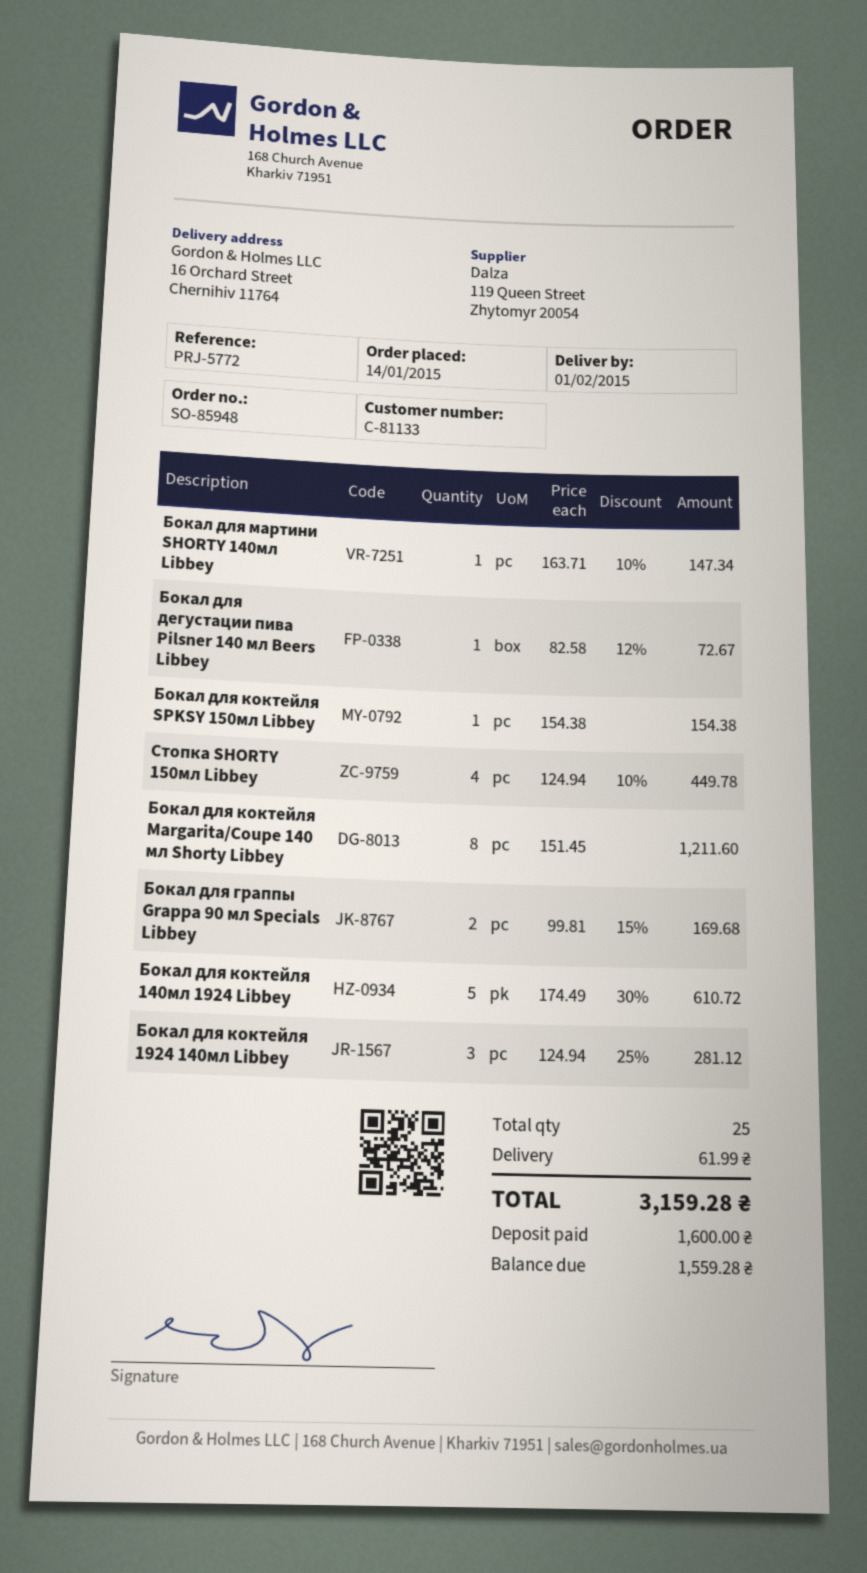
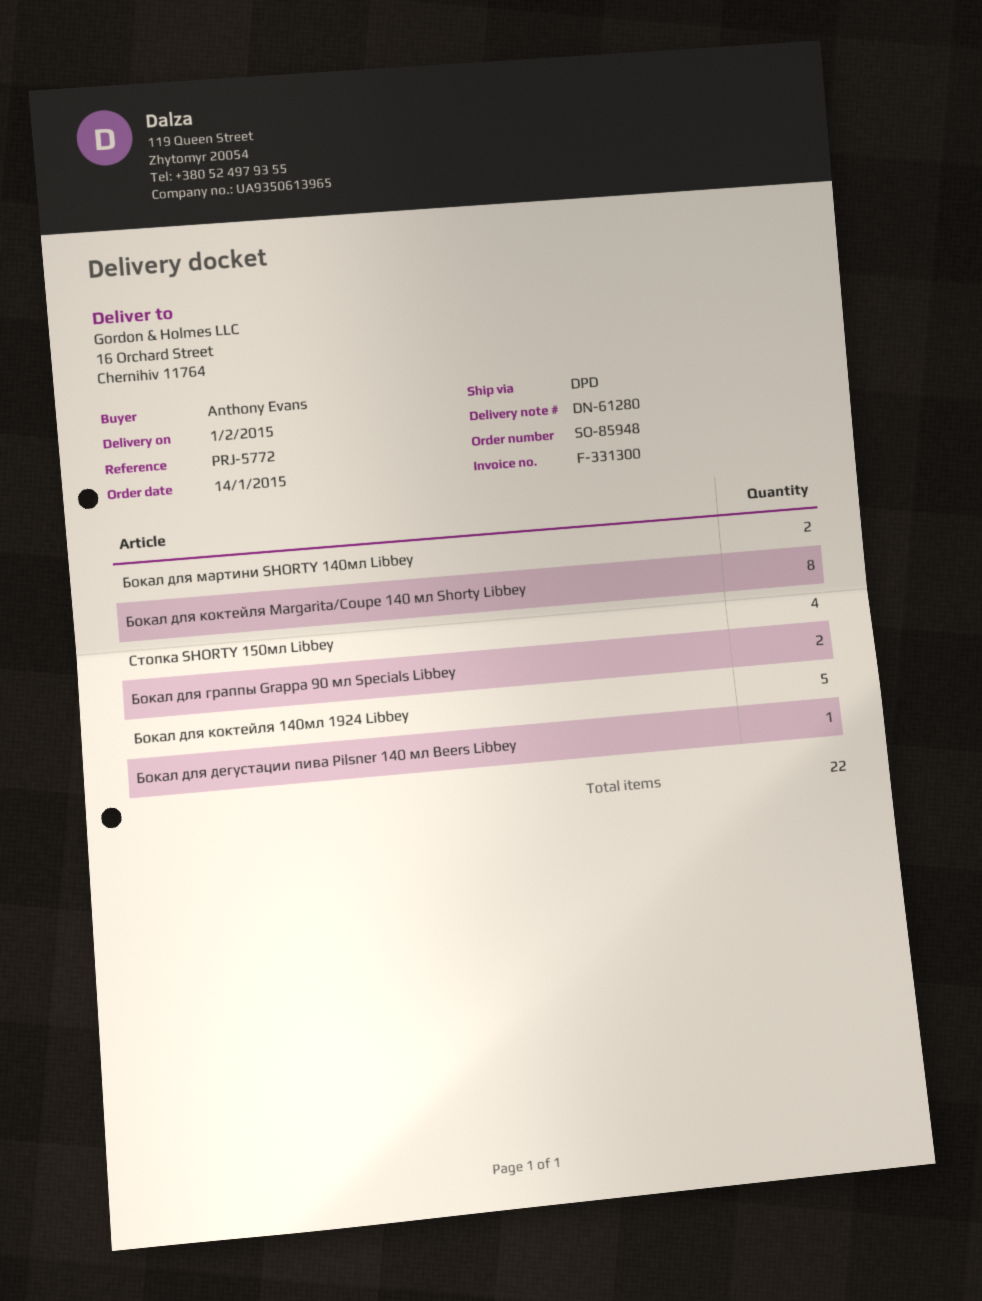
Бокал для мартини SHORTY 140мл Libbey: 1 -> 2
Бокал для коктейля SPKSY 150мл Libbey: 1 -> none
Бокал для коктейля 1924 140мл Libbey: 3 -> none
total quantity: 25 -> 22

